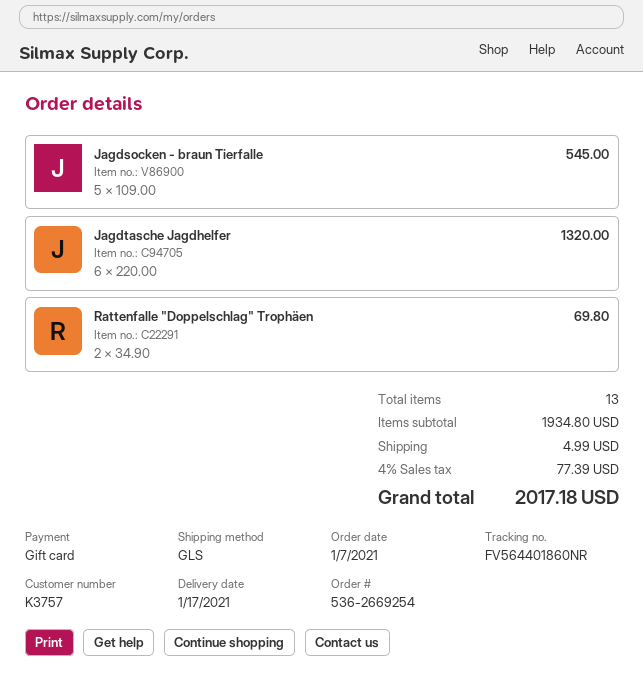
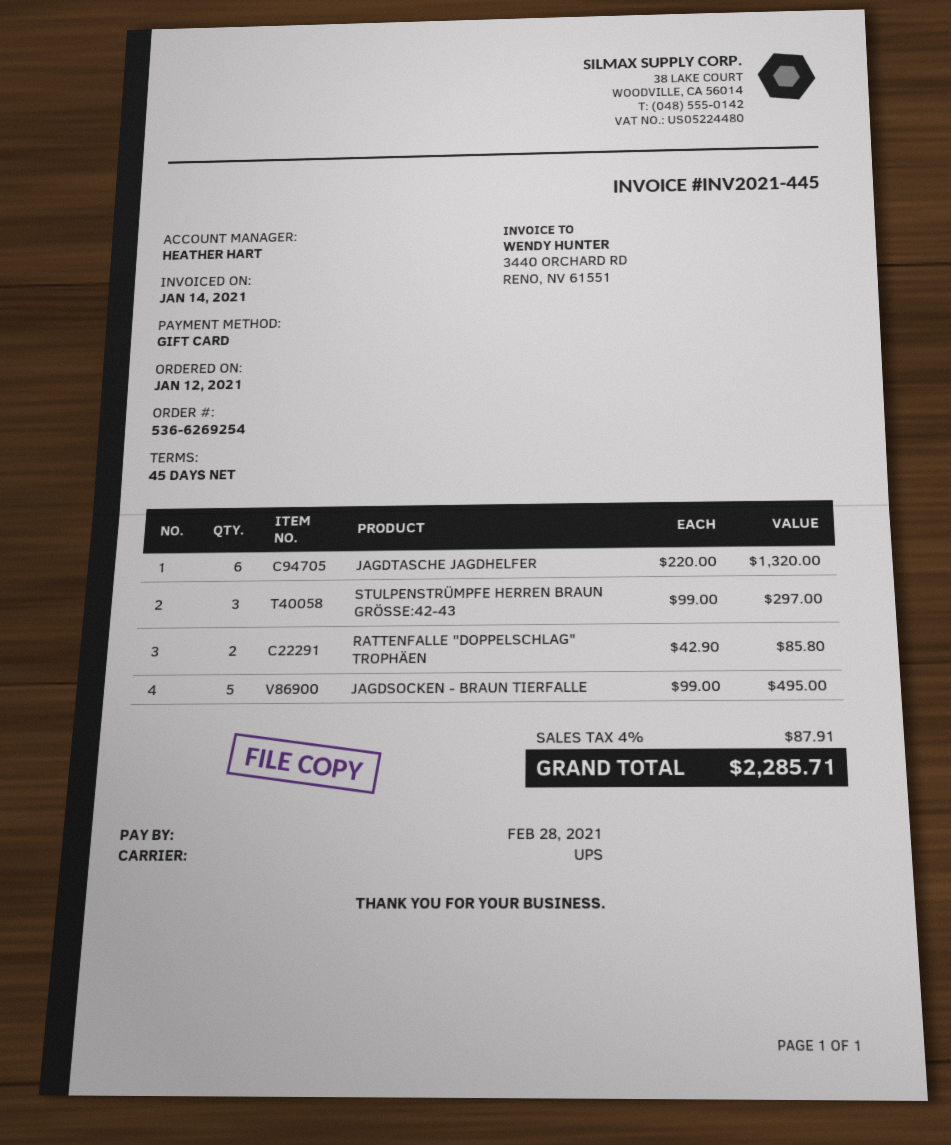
order number: 536-2669254 -> 536-6269254
order date: 2021-01-07 -> 2021-01-12
shipping method: GLS -> UPS
Jagdsocken - braun Tierfalle: 5 x 109.00 = 545.00 -> 5 x 99.00 = 495.00
Rattenfalle "Doppelschlag" Trophäen: 2 x 34.90 = 69.80 -> 2 x 42.90 = 85.80
STULPENSTRÜMPFE HERREN BRAUN GRÖSSE:42-43: none -> 3 x 99.00 = 297.00
shipping: 4.99 -> none
tax: 4% = 77.39 -> 4% = 87.91
total: 2017.18 -> 2285.71

